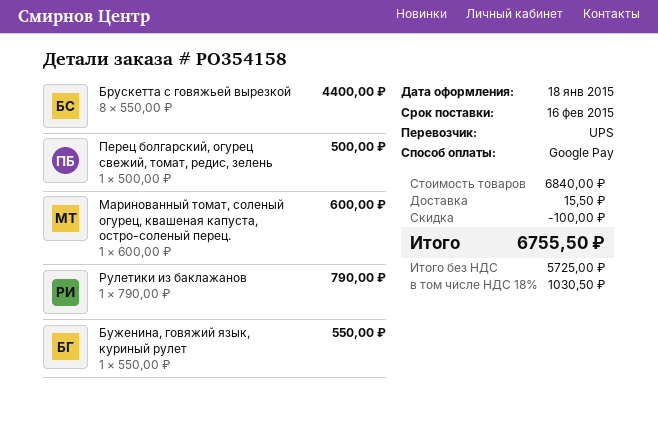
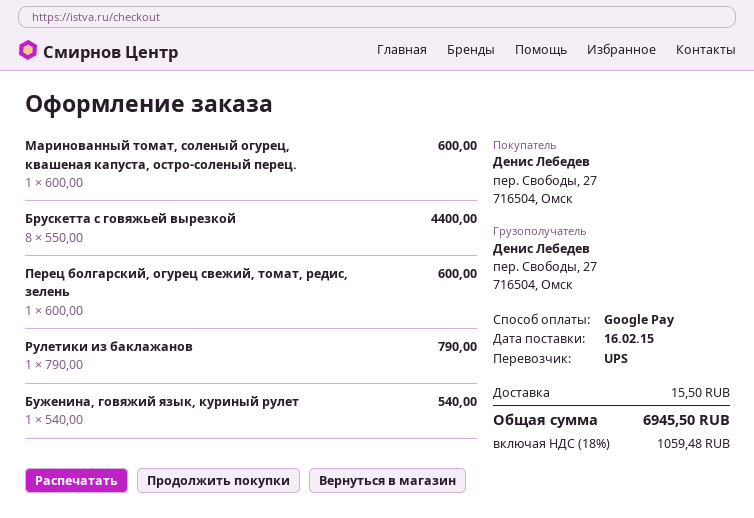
Перец болгарский, огурец свежий, томат, редис, зелень: 1 x 500.00 = 500.00 -> 1 x 600.00 = 600.00
Буженина, говяжий язык, куриный рулет: 1 x 550.00 = 550.00 -> 1 x 540.00 = 540.00
discount: 100.00 -> none
tax: 18% = 1030.50 -> 18% = 1059.48
total: 6755.50 -> 6945.50

